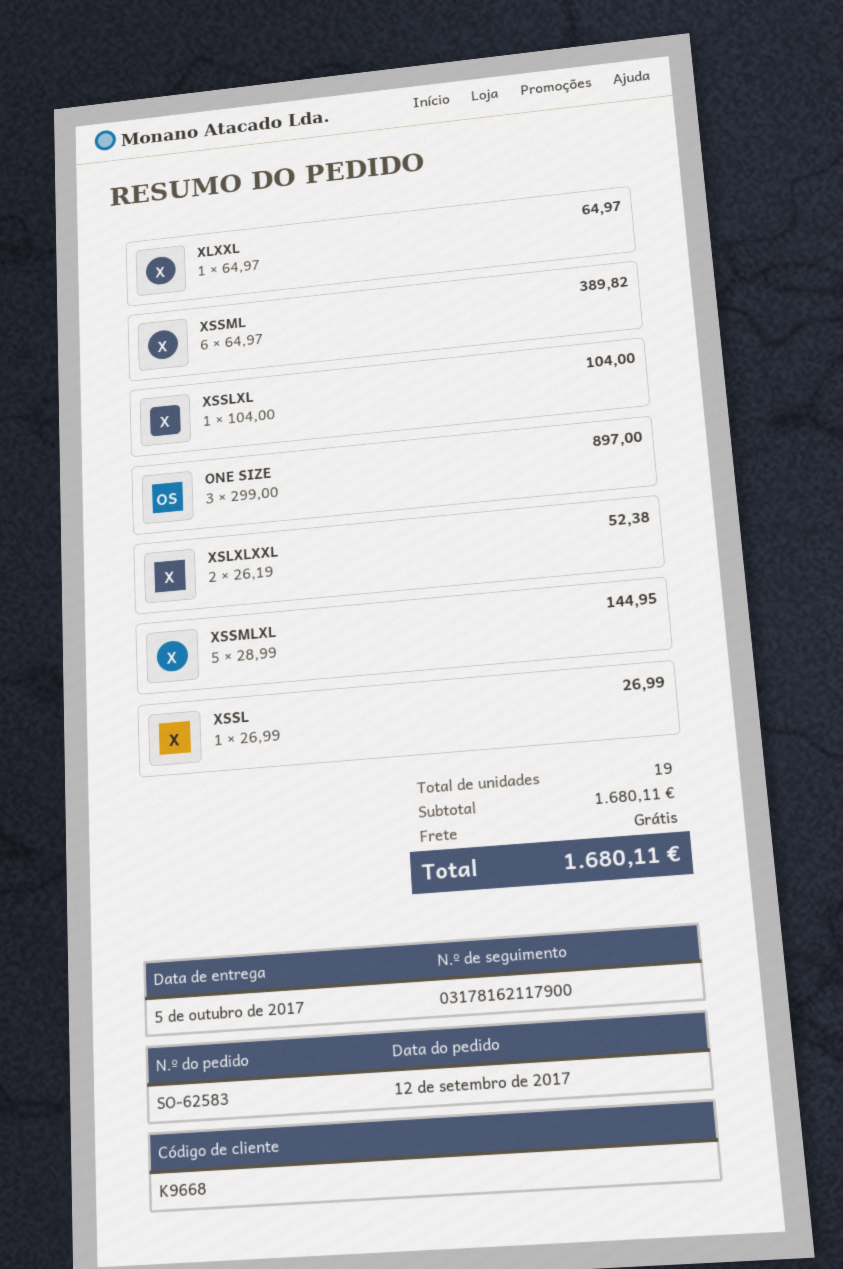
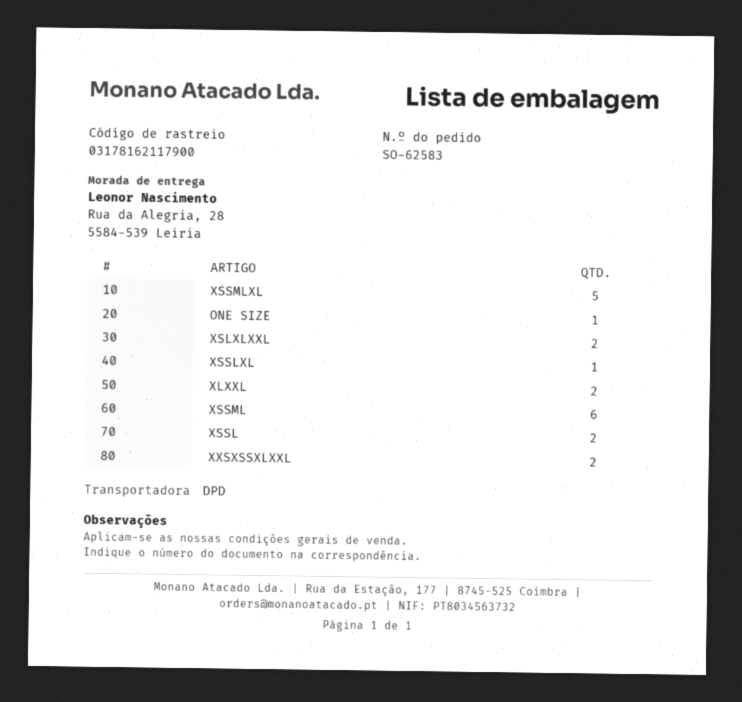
XLXXL: 1 -> 2
ONE SIZE: 3 -> 1
XSSL: 1 -> 2
XXSXSSXLXXL: none -> 2

